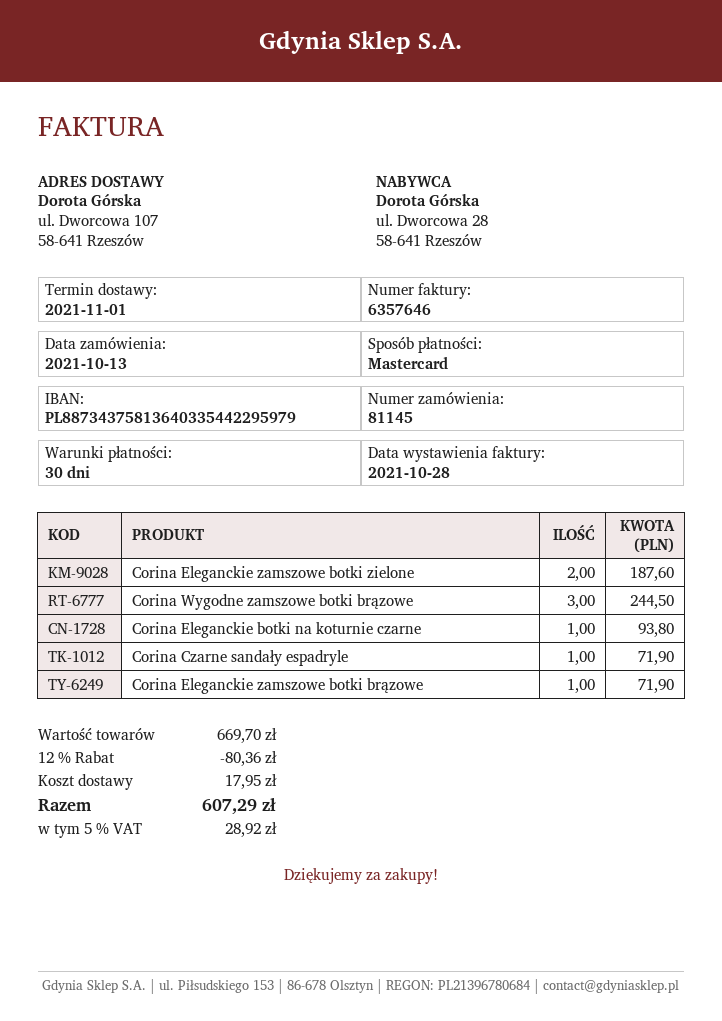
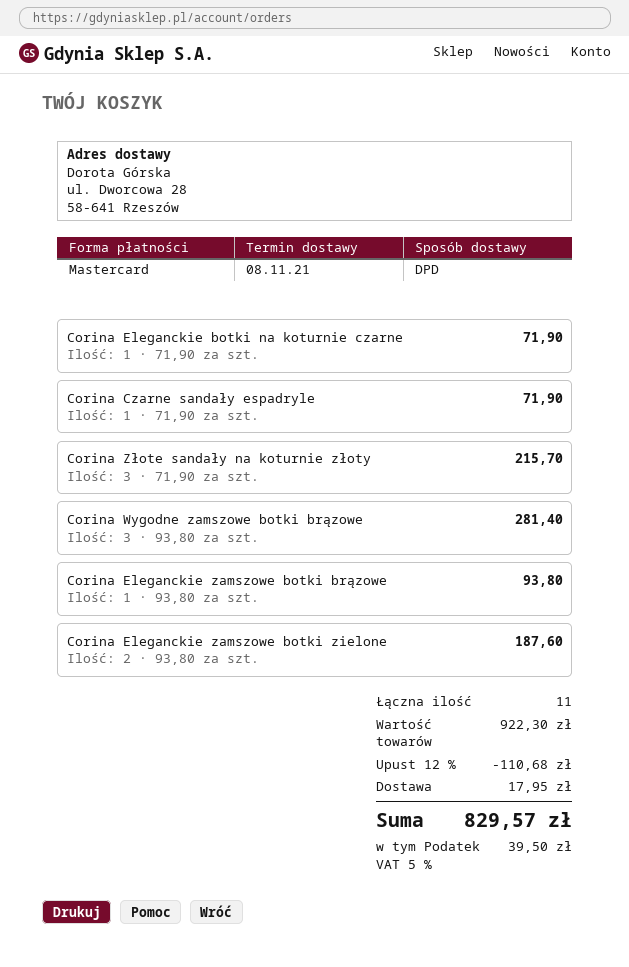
delivery date: 2021-11-01 -> 2021-11-08
ship to: ul. Dworcowa 107, 58-641 Rzeszów -> ul. Dworcowa 28, 58-641 Rzeszów
Corina Wygodne zamszowe botki brązowe: 3 for 244.50 -> 3 for 281.40
Corina Eleganckie botki na koturnie czarne: 1 for 93.80 -> 1 for 71.90
Corina Eleganckie zamszowe botki brązowe: 1 for 71.90 -> 1 for 93.80
Corina Złote sandały na koturnie złoty: none -> 3 for 215.70
subtotal: 669.70 -> 922.30
discount: 12% = 80.36 -> 12% = 110.68
tax: 5% = 28.92 -> 5% = 39.50
total: 607.29 -> 829.57

